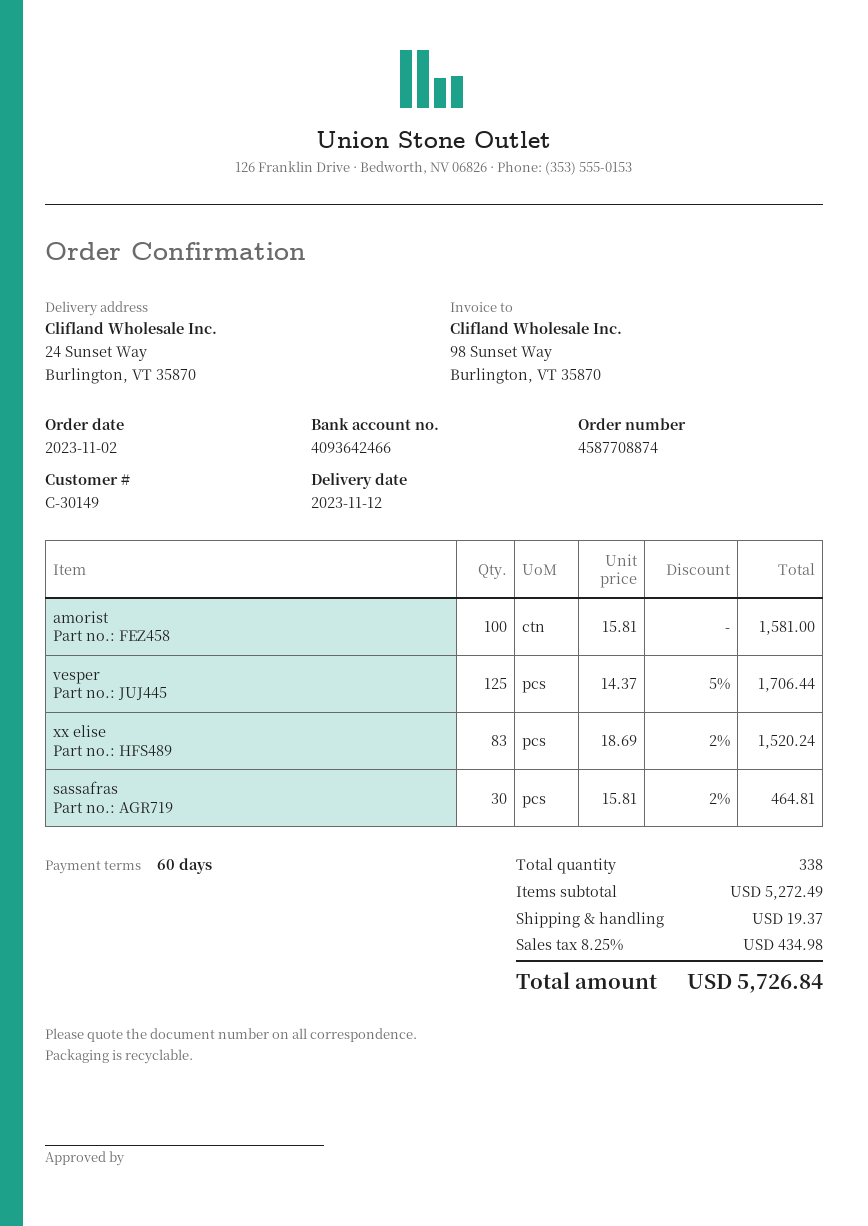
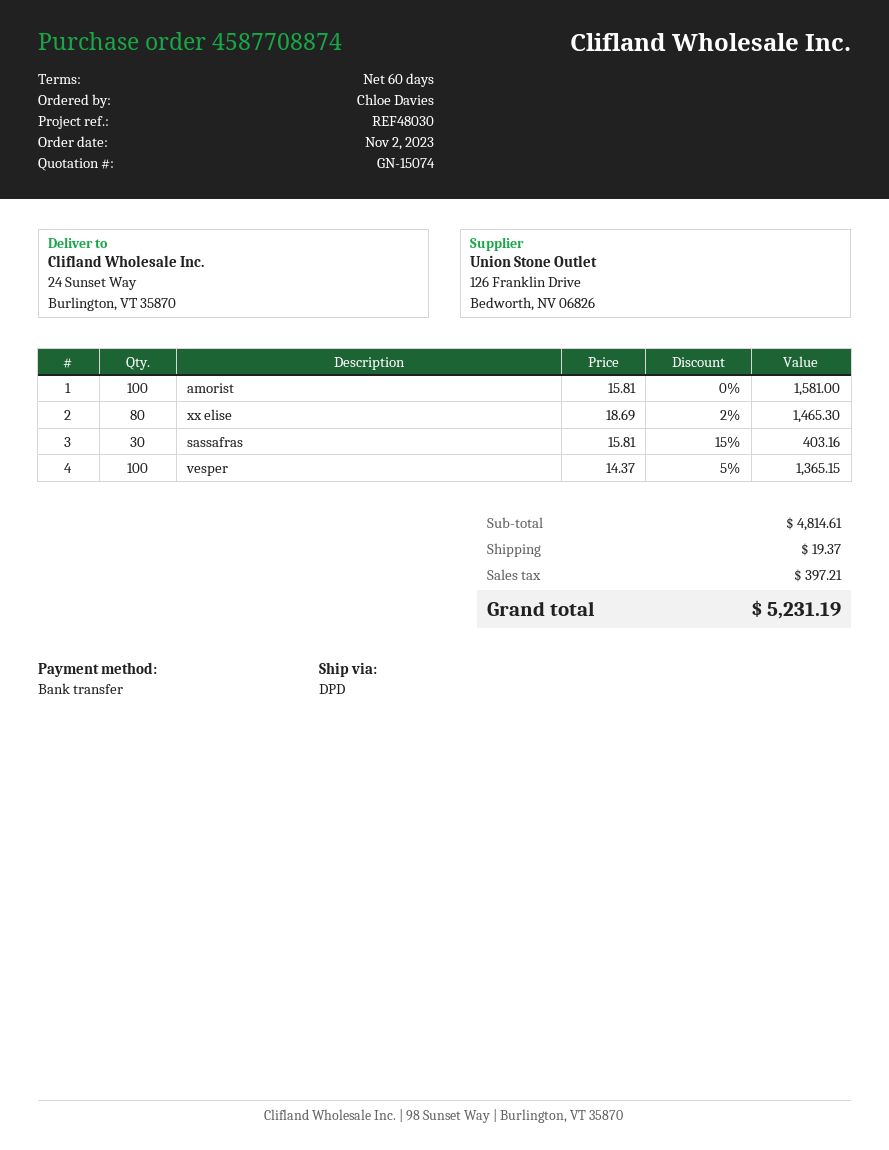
vesper: 125 x 14.37 - 5% = 1706.44 -> 100 x 14.37 - 5% = 1365.15
xx elise: 83 x 18.69 - 2% = 1520.24 -> 80 x 18.69 - 2% = 1465.30
sassafras: 30 x 15.81 - 2% = 464.81 -> 30 x 15.81 - 15% = 403.16
subtotal: 5272.49 -> 4814.61
tax: 434.98 -> 397.21
total: 5726.84 -> 5231.19

